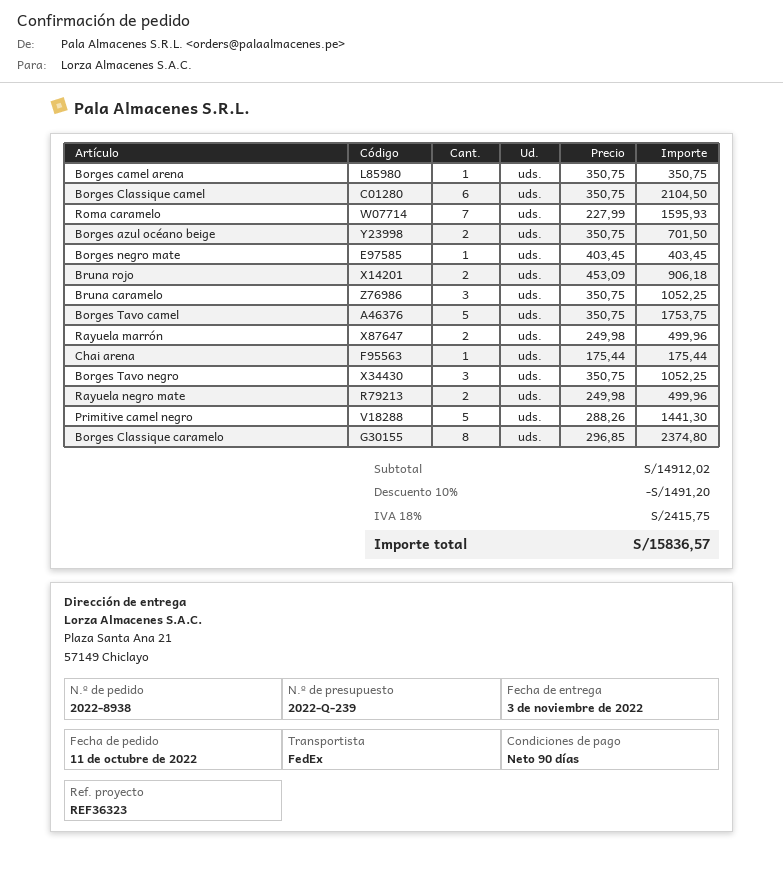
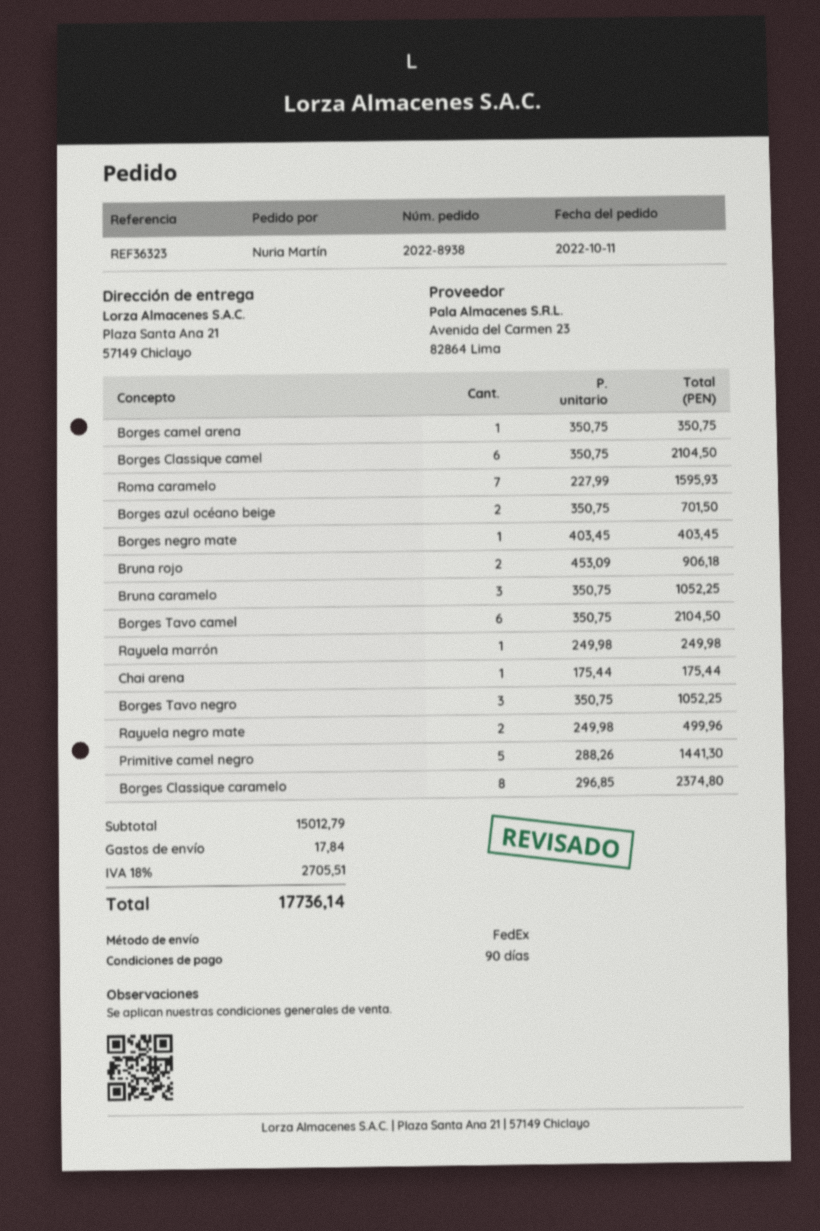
Borges Tavo camel: 5 x 350.75 = 1753.75 -> 6 x 350.75 = 2104.50
Rayuela marrón: 2 x 249.98 = 499.96 -> 1 x 249.98 = 249.98
subtotal: 14912.02 -> 15012.79
discount: 10% = 1491.20 -> none
shipping: none -> 17.84
tax: 18% = 2415.75 -> 18% = 2705.51
total: 15836.57 -> 17736.14

